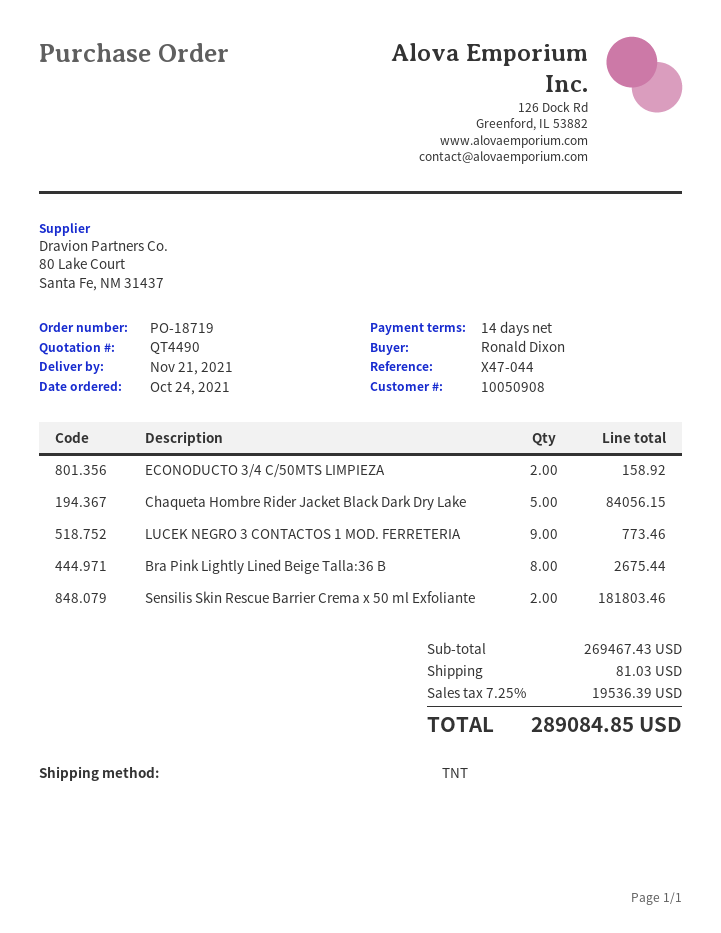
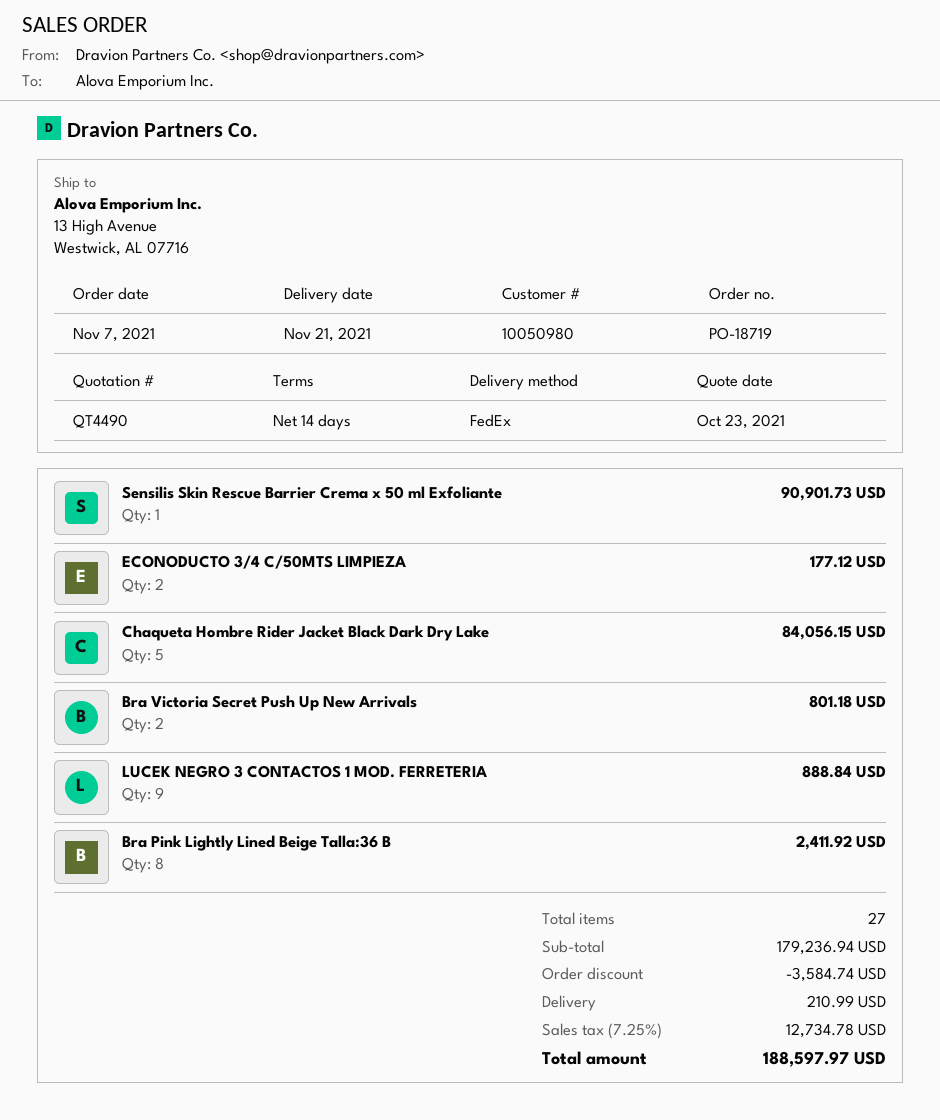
order date: 2021-10-24 -> 2021-11-07
customer number: 10050908 -> 10050980
shipping method: TNT -> FedEx
ECONODUCTO 3/4 C/50MTS LIMPIEZA: 2 for 158.92 -> 2 for 177.12
LUCEK NEGRO 3 CONTACTOS 1 MOD. FERRETERIA: 9 for 773.46 -> 9 for 888.84
Bra Pink Lightly Lined Beige Talla:36 B: 8 for 2675.44 -> 8 for 2411.92
Sensilis Skin Rescue Barrier Crema x 50 ml Exfoliante: 2 for 181803.46 -> 1 for 90901.73
Bra Victoria Secret Push Up New Arrivals: none -> 2 for 801.18
subtotal: 269467.43 -> 179236.94
discount: none -> 3584.74
shipping: 81.03 -> 210.99
tax: 7.25% = 19536.39 -> 7.25% = 12734.78
total: 289084.85 -> 188597.97

